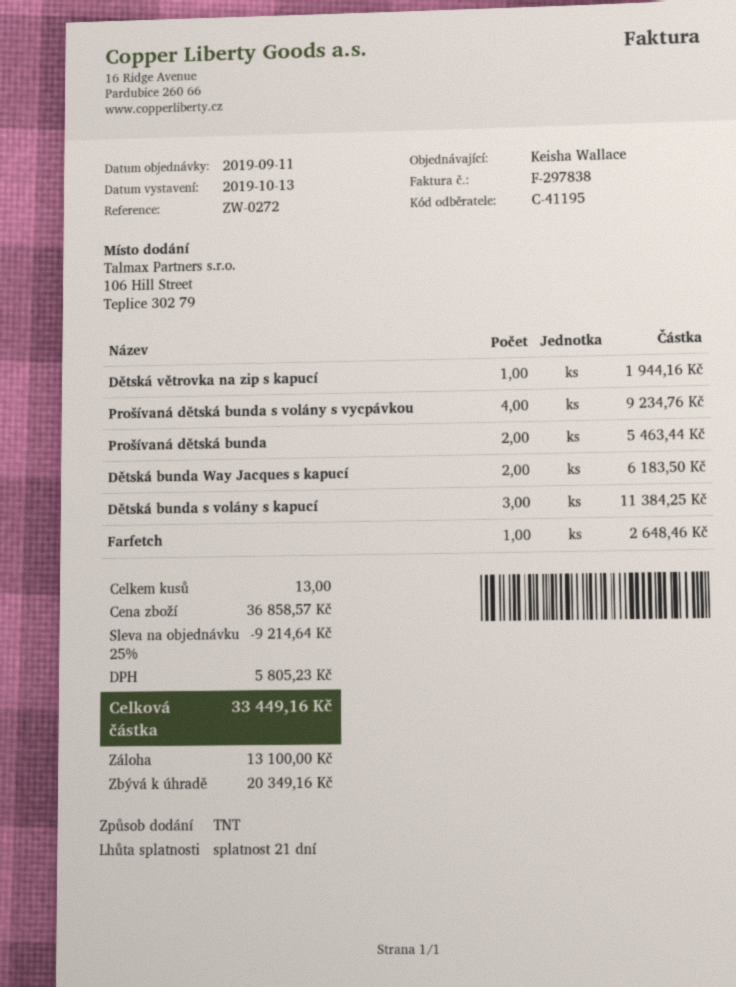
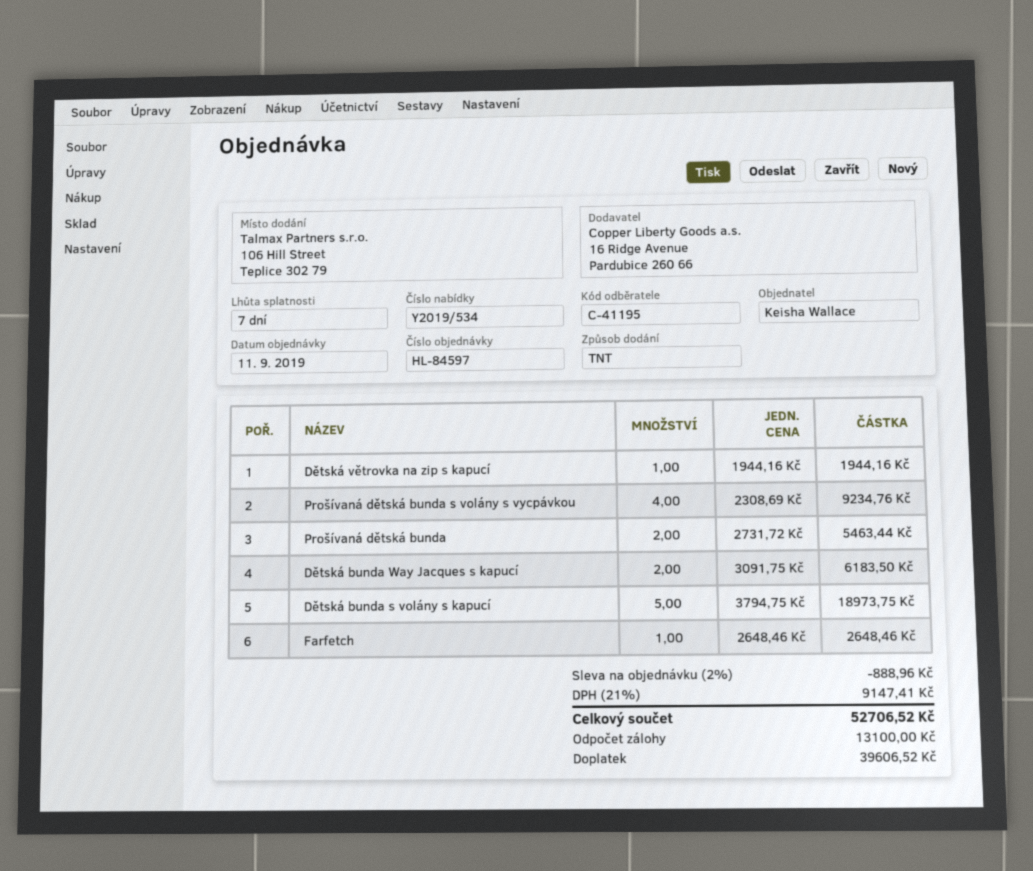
payment terms: 21 days -> 7 days
Dětská bunda s volány s kapucí: 3 for 11384.25 -> 5 for 18973.75
discount: 25% = 9214.64 -> 2% = 888.96
tax: 5805.23 -> 9147.41
total: 33449.16 -> 52706.52
balance: 20349.16 -> 39606.52

